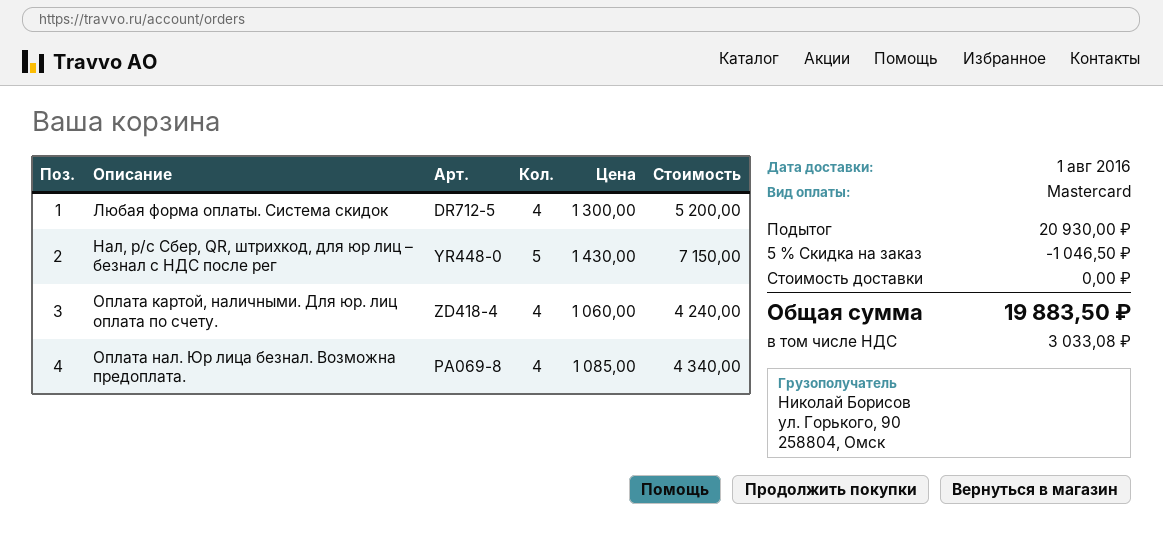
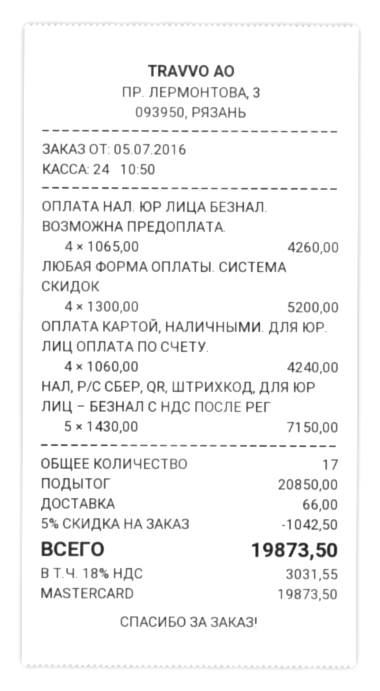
Оплата нал. Юр лица безнал. Возможна предоплата.: 4 x 1085.00 = 4340.00 -> 4 x 1065.00 = 4260.00
subtotal: 20930.00 -> 20850.00
discount: 5% = 1046.50 -> 5% = 1042.50
shipping: 0.00 -> 66.00
tax: 3033.08 -> 3031.55
total: 19883.50 -> 19873.50

